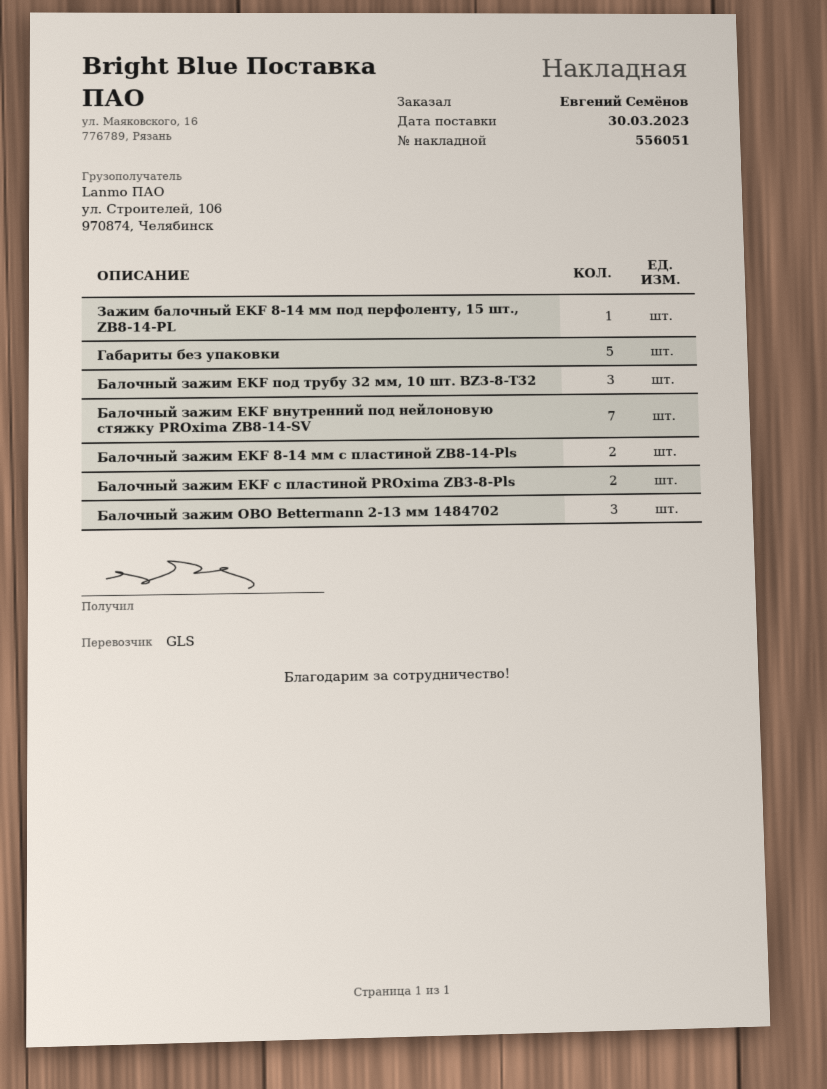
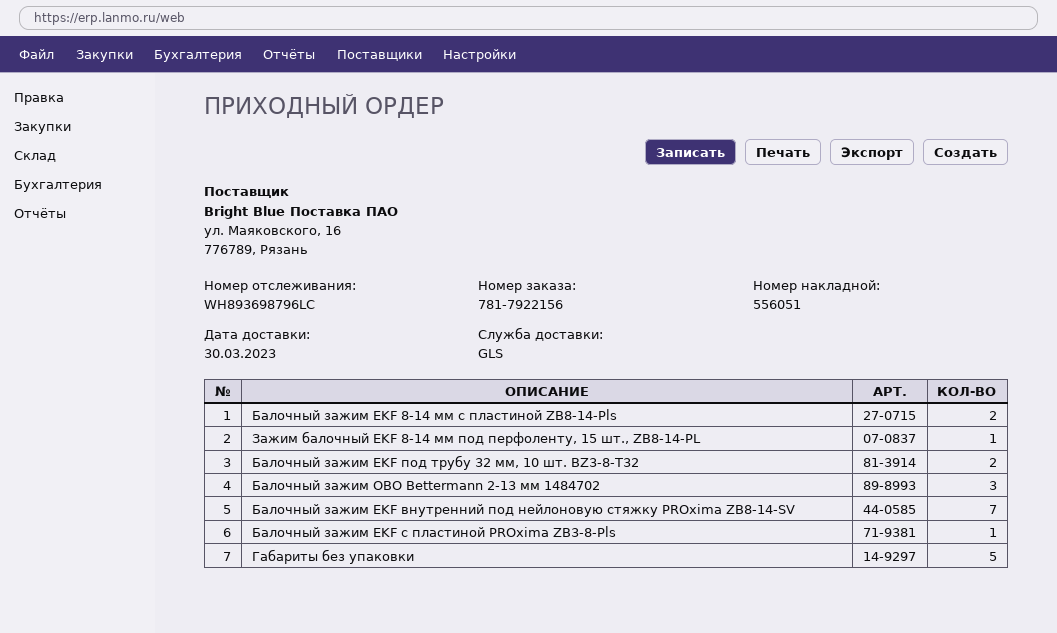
Балочный зажим EKF под трубу 32 мм, 10 шт. BZ3-8-T32: 3 -> 2
Балочный зажим EKF с пластиной PROxima ZB3-8-Pls: 2 -> 1

